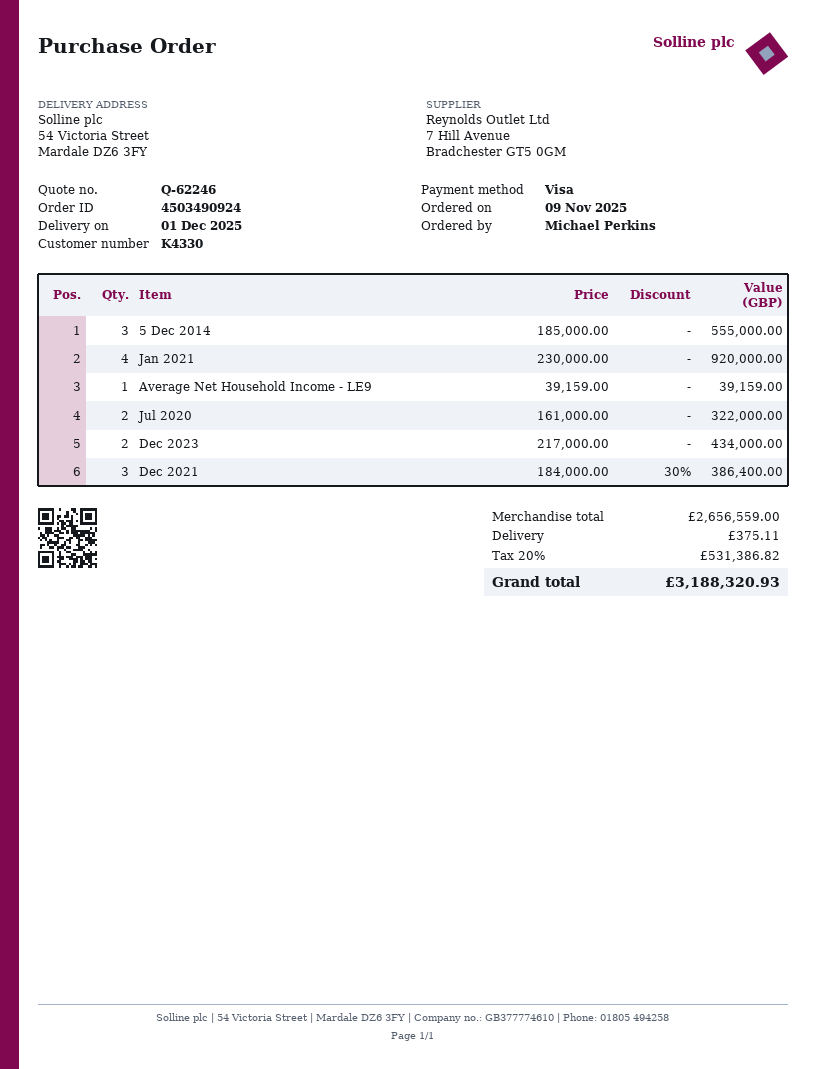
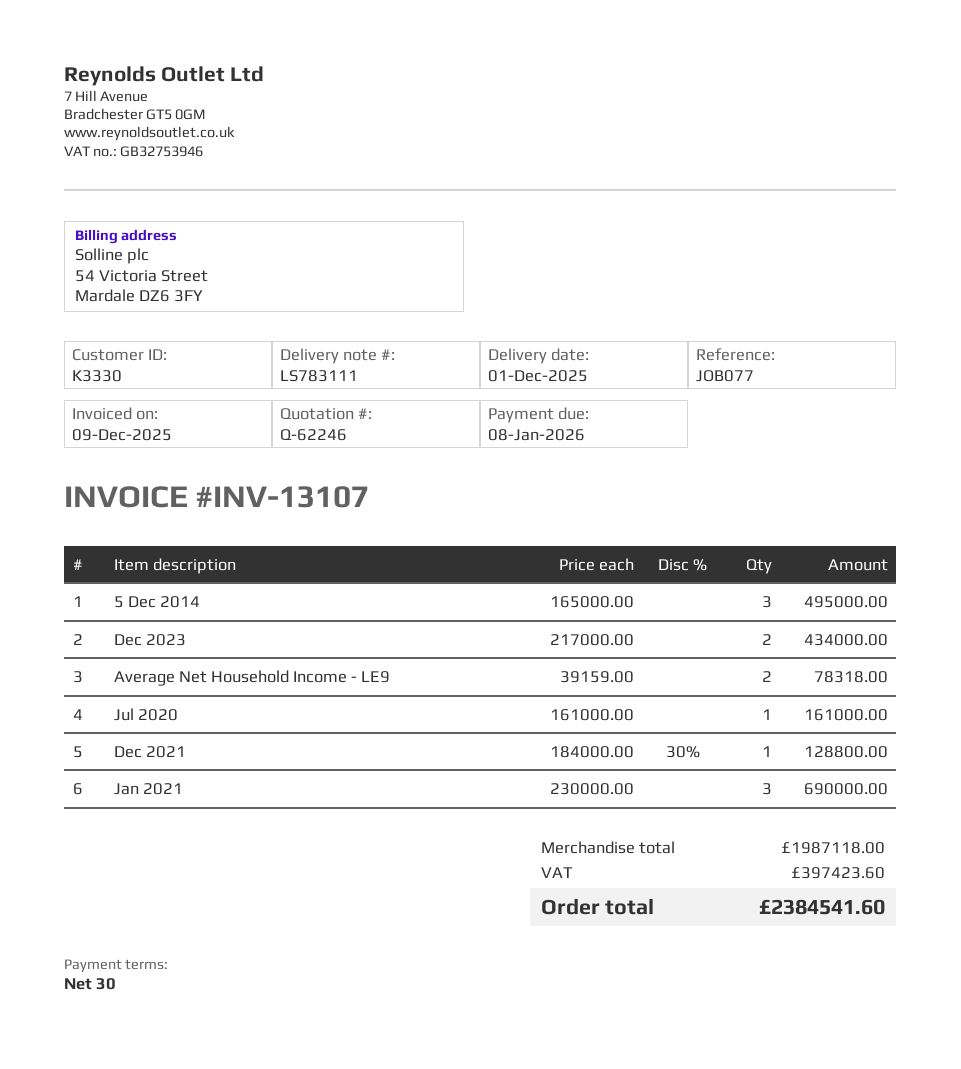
customer number: K4330 -> K3330
5 Dec 2014: 3 x 185000.00 = 555000.00 -> 3 x 165000.00 = 495000.00
Jan 2021: 4 x 230000.00 = 920000.00 -> 3 x 230000.00 = 690000.00
Average Net Household Income - LE9: 1 x 39159.00 = 39159.00 -> 2 x 39159.00 = 78318.00
Jul 2020: 2 x 161000.00 = 322000.00 -> 1 x 161000.00 = 161000.00
Dec 2021: 3 x 184000.00 - 30% = 386400.00 -> 1 x 184000.00 - 30% = 128800.00
subtotal: 2656559.00 -> 1987118.00
shipping: 375.11 -> none
tax: 531386.82 -> 397423.60
total: 3188320.93 -> 2384541.60

